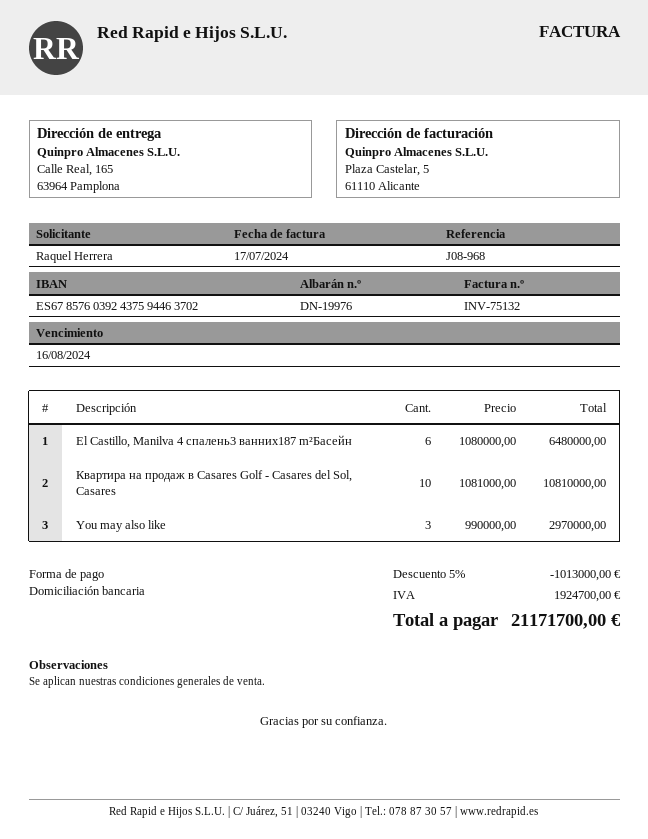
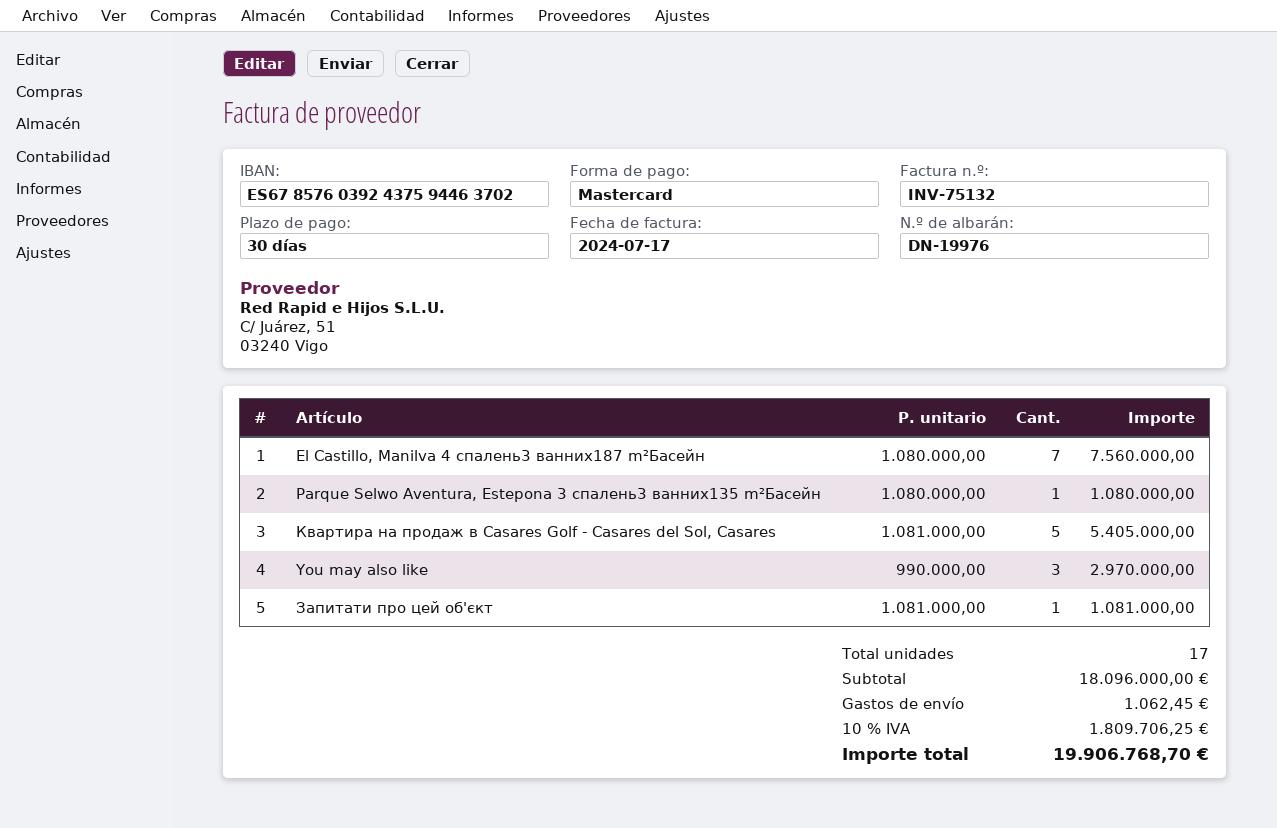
payment method: direct debit -> Mastercard
El Castillo, Manilva 4 спалень3 ванних187 m²Басейн: 6 x 1080000.00 = 6480000.00 -> 7 x 1080000.00 = 7560000.00
Квартира на продаж в Casares Golf - Casares del Sol, Casares: 10 x 1081000.00 = 10810000.00 -> 5 x 1081000.00 = 5405000.00
Parque Selwo Aventura, Estepona 3 спалень3 ванних135 m²Басейн: none -> 1 x 1080000.00 = 1080000.00
Запитати про цей об'єкт: none -> 1 x 1081000.00 = 1081000.00
discount: 5% = 1013000.00 -> none
shipping: none -> 1062.45
tax: 1924700.00 -> 1809706.25
total: 21171700.00 -> 19906768.70

